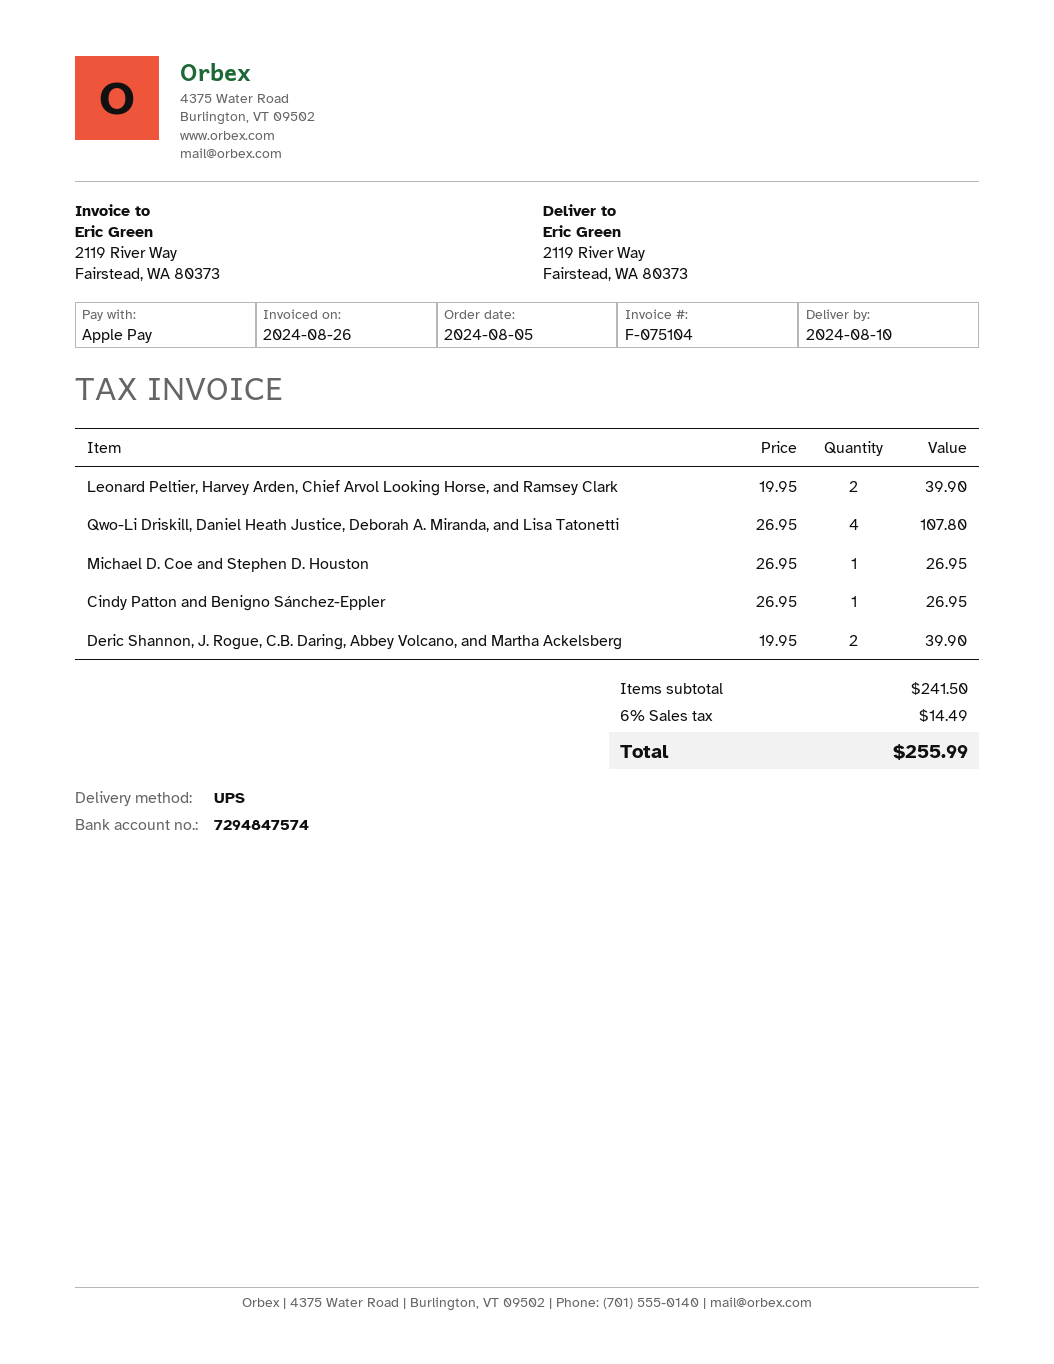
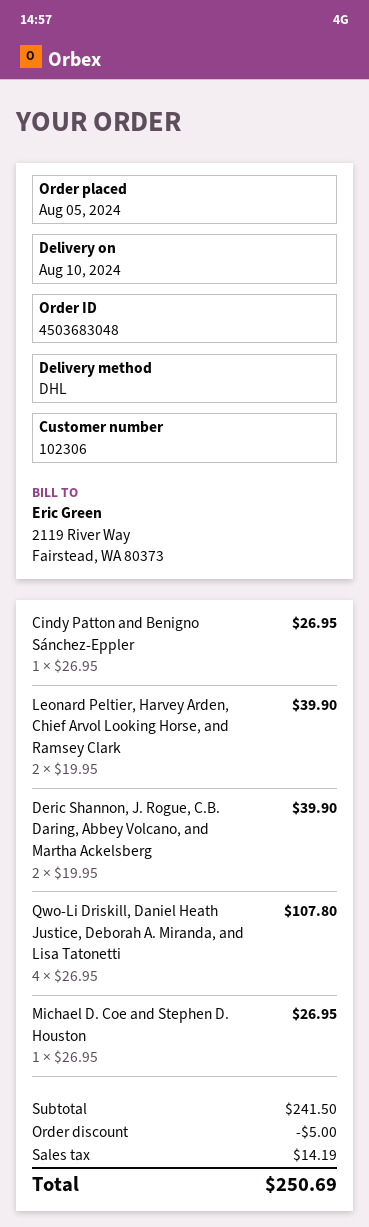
shipping method: UPS -> DHL
discount: none -> 5.00
tax: 14.49 -> 14.19
total: 255.99 -> 250.69

